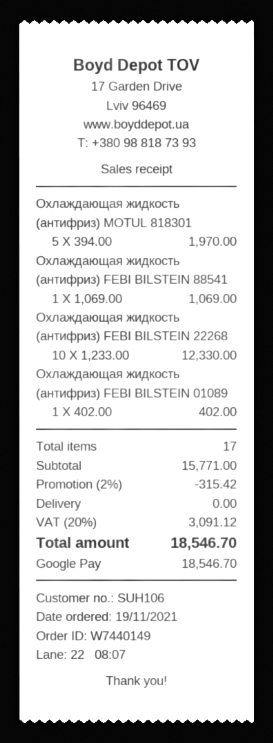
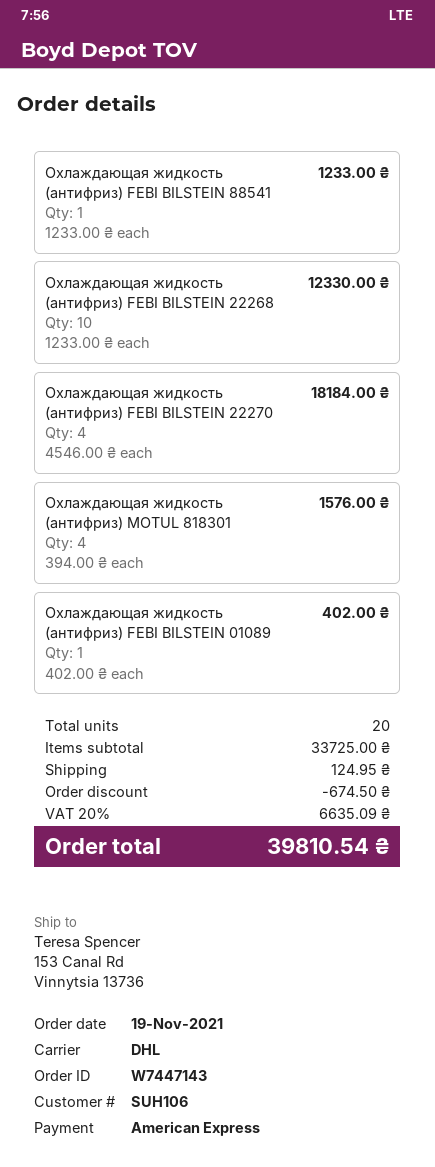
order number: W7440149 -> W7447143
payment method: Google Pay -> American Express
Охлаждающая жидкость (антифриз) MOTUL 818301: 5 x 394.00 = 1970.00 -> 4 x 394.00 = 1576.00
Охлаждающая жидкость (антифриз) FEBI BILSTEIN 88541: 1 x 1069.00 = 1069.00 -> 1 x 1233.00 = 1233.00
Охлаждающая жидкость (антифриз) FEBI BILSTEIN 22270: none -> 4 x 4546.00 = 18184.00
total quantity: 17 -> 20
subtotal: 15771.00 -> 33725.00
discount: 315.42 -> 674.50
shipping: 0.00 -> 124.95
tax: 20% = 3091.12 -> 20% = 6635.09
total: 18546.70 -> 39810.54

